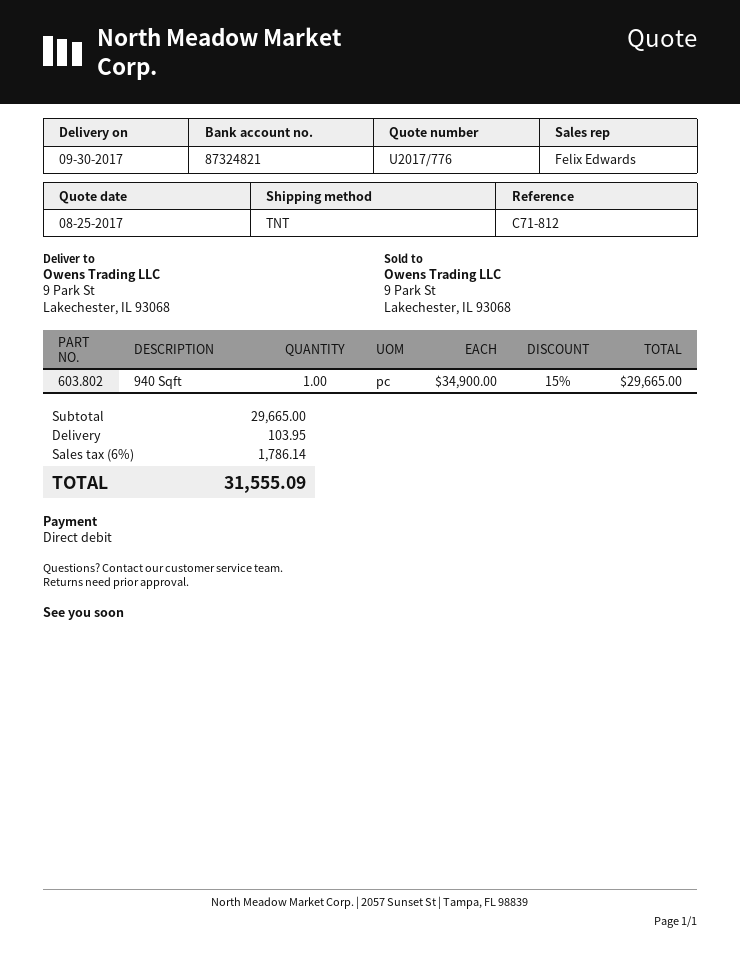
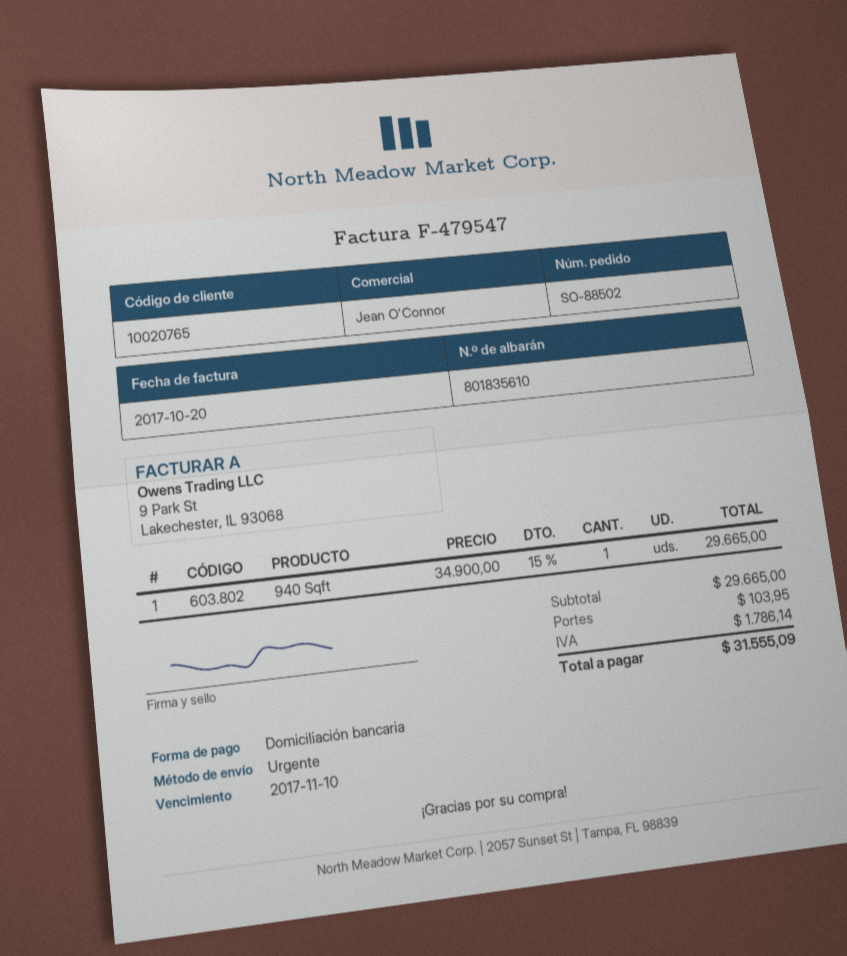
sales rep: Felix Edwards -> Jean O'Connor
shipping method: TNT -> express

